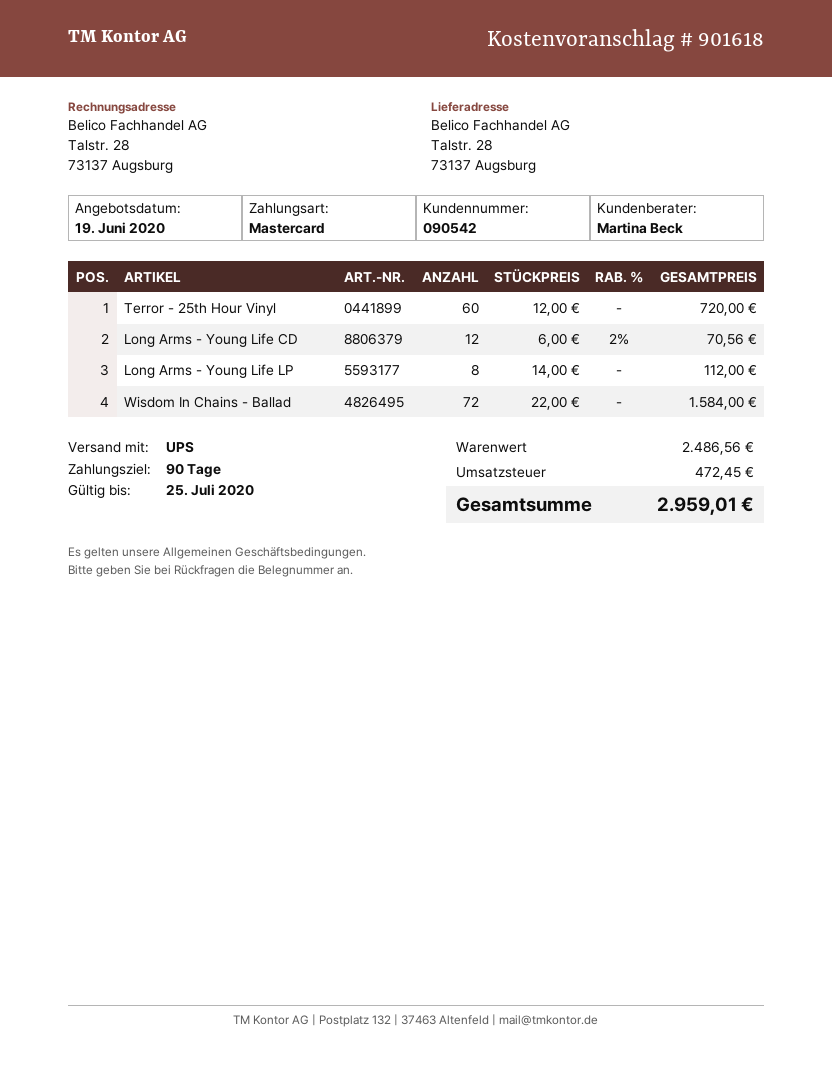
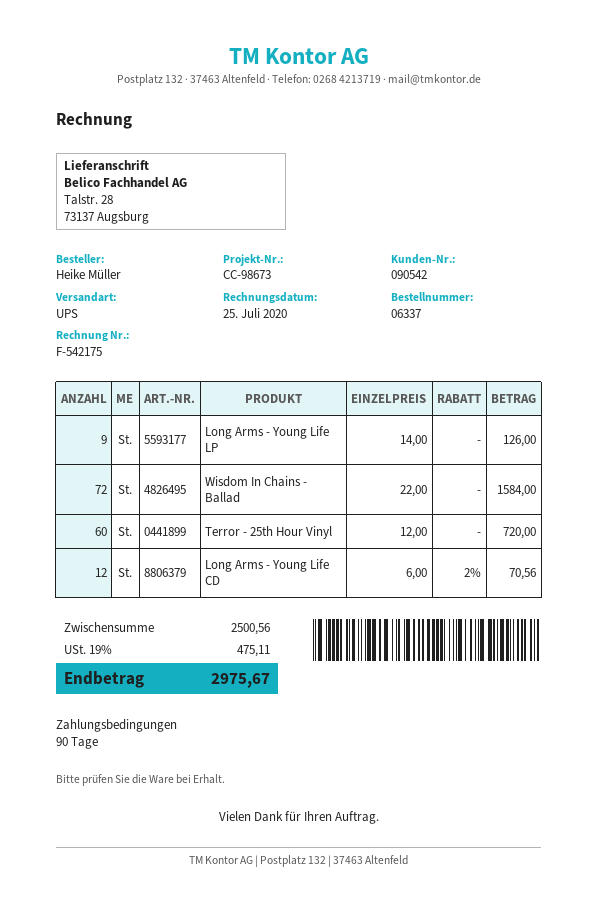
Long Arms - Young Life LP: 8 x 14.00 = 112.00 -> 9 x 14.00 = 126.00
subtotal: 2486.56 -> 2500.56
tax: 472.45 -> 475.11
total: 2959.01 -> 2975.67

